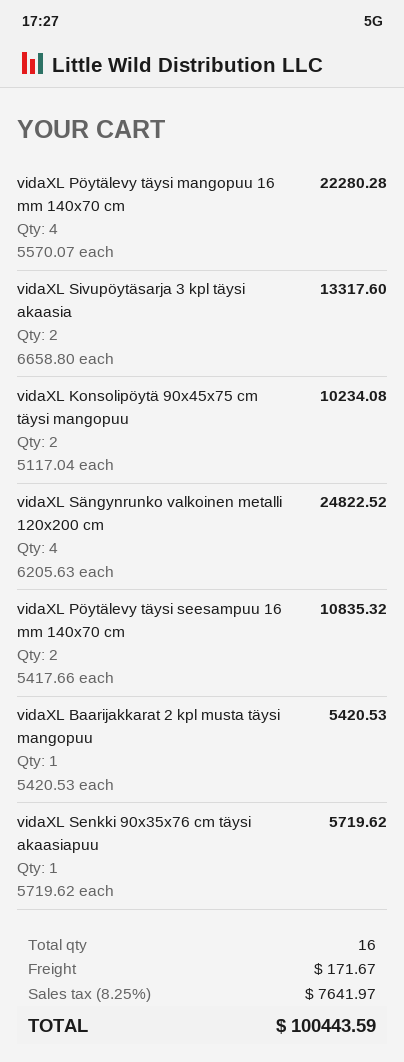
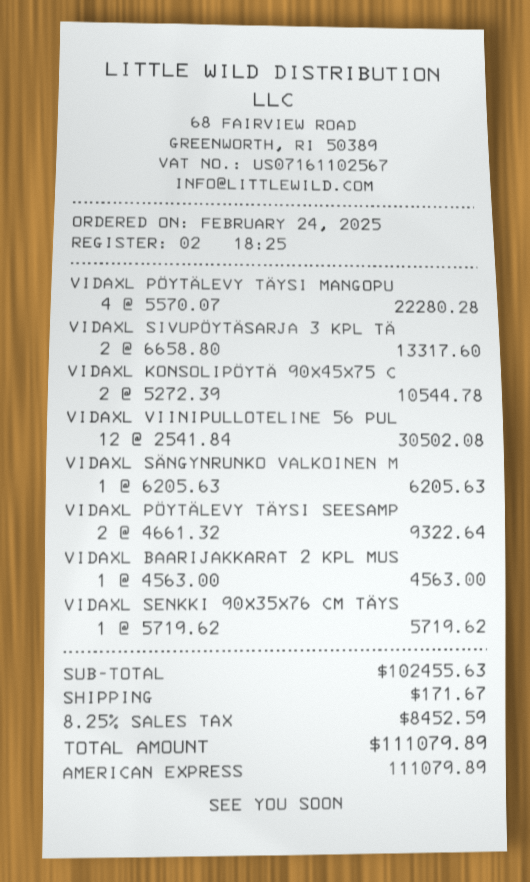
vidaXL Konsolipöytä 90x45x75 cm täysi mangopuu: 2 x 5117.04 = 10234.08 -> 2 x 5272.39 = 10544.78
vidaXL Sängynrunko valkoinen metalli 120x200 cm: 4 x 6205.63 = 24822.52 -> 1 x 6205.63 = 6205.63
vidaXL Pöytälevy täysi seesampuu 16 mm 140x70 cm: 2 x 5417.66 = 10835.32 -> 2 x 4661.32 = 9322.64
vidaXL Baarijakkarat 2 kpl musta täysi mangopuu: 1 x 5420.53 = 5420.53 -> 1 x 4563.00 = 4563.00
VIDAXL VIINIPULLOTELINE 56 PUL: none -> 12 x 2541.84 = 30502.08
tax: 8.25% = 7641.97 -> 8.25% = 8452.59
total: 100443.59 -> 111079.89

